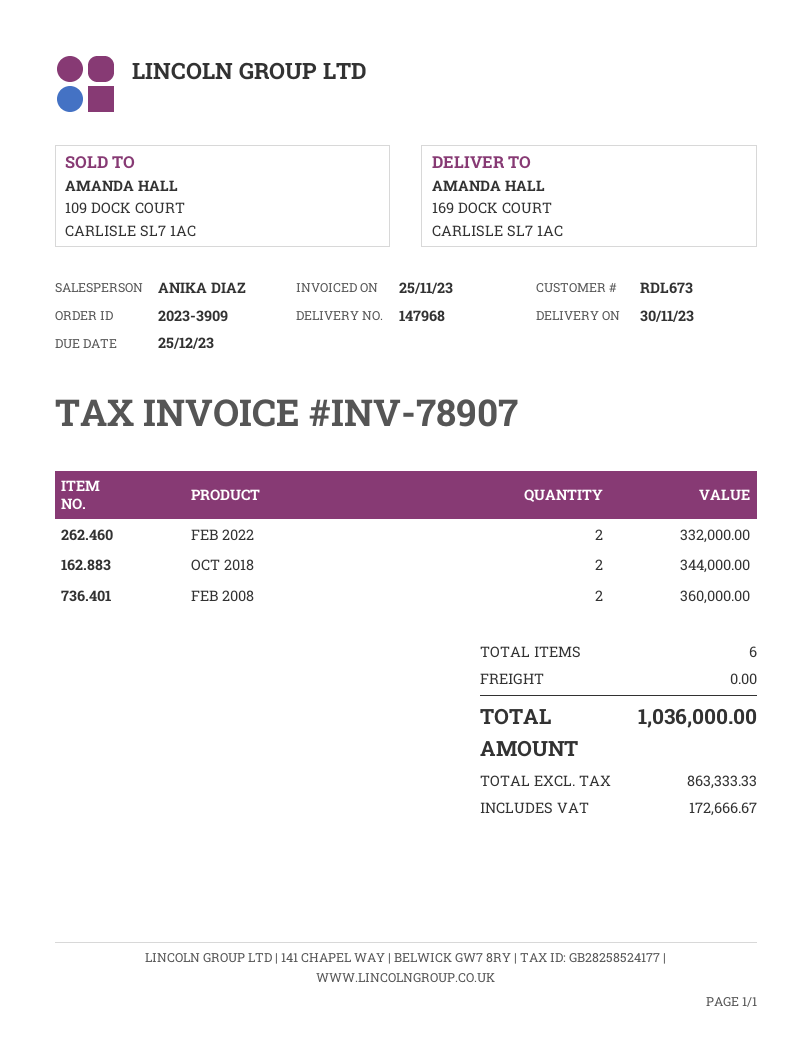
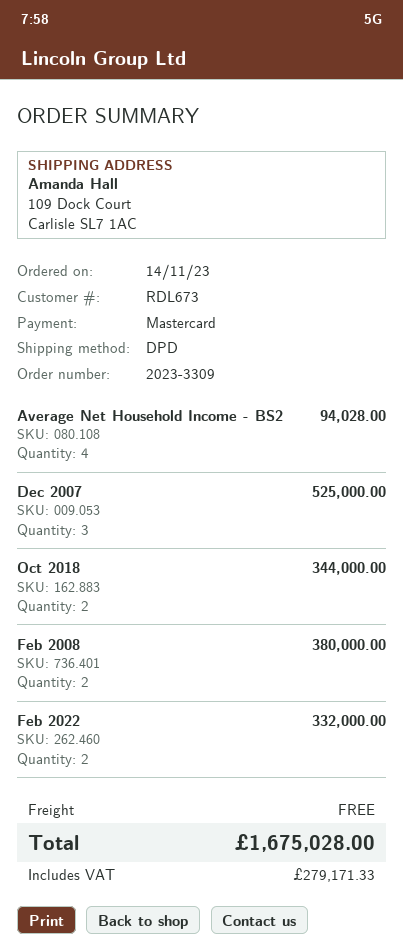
order number: 2023-3909 -> 2023-3309
ship to: 169 DOCK COURT, CARLISLE SL7 1AC -> 109 Dock Court, Carlisle SL7 1AC
FEB 2008: 2 for 360000.00 -> 2 for 380000.00
Average Net Household Income - BS2: none -> 4 for 94028.00
Dec 2007: none -> 3 for 525000.00
tax: 172666.67 -> 279171.33
total: 1036000.00 -> 1675028.00

